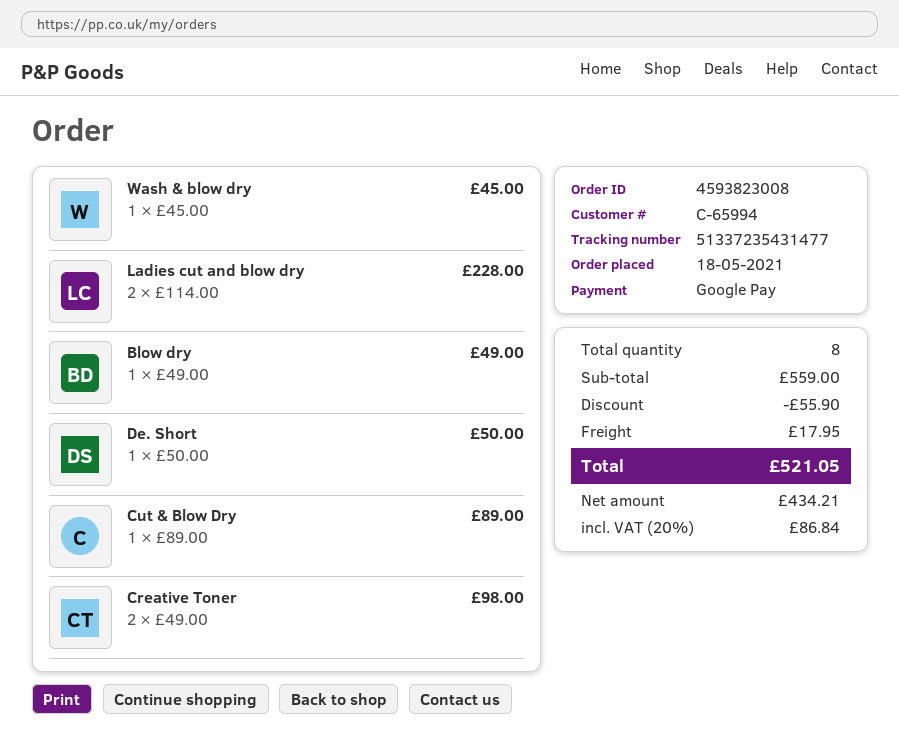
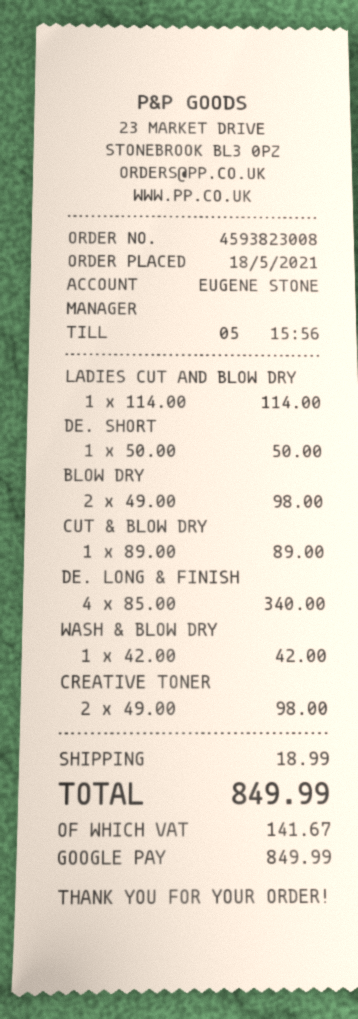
Wash & blow dry: 1 x 45.00 = 45.00 -> 1 x 42.00 = 42.00
Ladies cut and blow dry: 2 x 114.00 = 228.00 -> 1 x 114.00 = 114.00
Blow dry: 1 x 49.00 = 49.00 -> 2 x 49.00 = 98.00
DE. LONG & FINISH: none -> 4 x 85.00 = 340.00
discount: 55.90 -> none
shipping: 17.95 -> 18.99
tax: 86.84 -> 141.67
total: 521.05 -> 849.99

